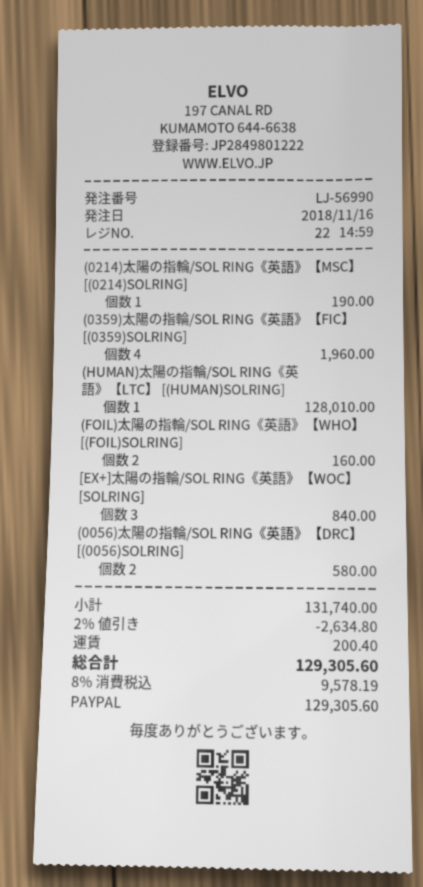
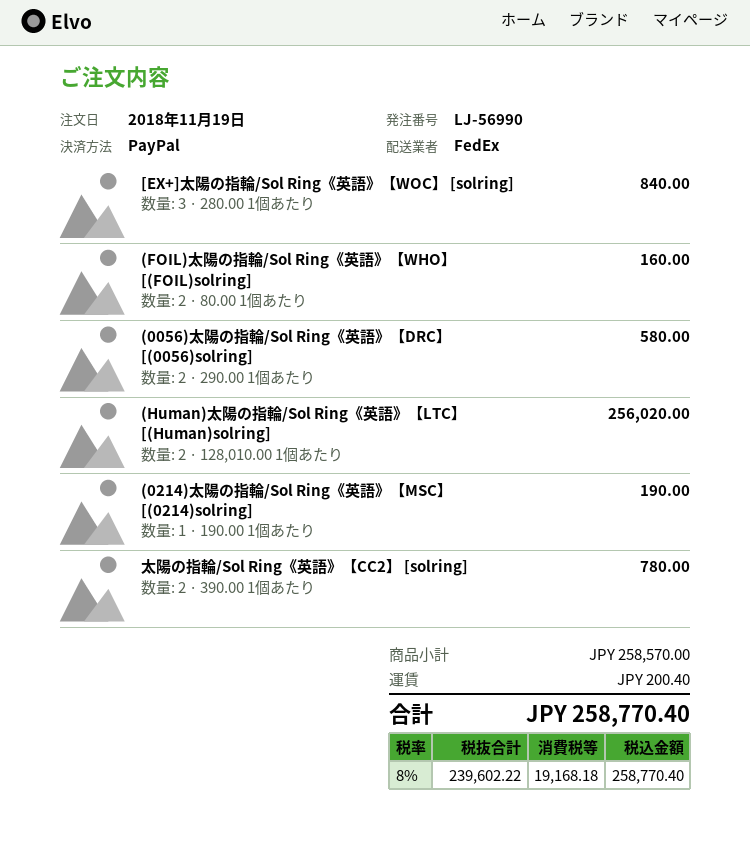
order date: 2018-11-16 -> 2018-11-19
(0359)太陽の指輪/SOL RING《英語》【FIC】 [(0359)SOLRING]: 4 for 1960.00 -> none
(HUMAN)太陽の指輪/SOL RING《英語》【LTC】 [(HUMAN)SOLRING]: 1 for 128010.00 -> 2 for 256020.00
太陽の指輪/Sol Ring《英語》【CC2】 [solring]: none -> 2 for 780.00
subtotal: 131740.00 -> 258570.00
discount: 2% = 2634.80 -> none
tax: 8% = 9578.19 -> 8% = 19168.18
total: 129305.60 -> 258770.40

